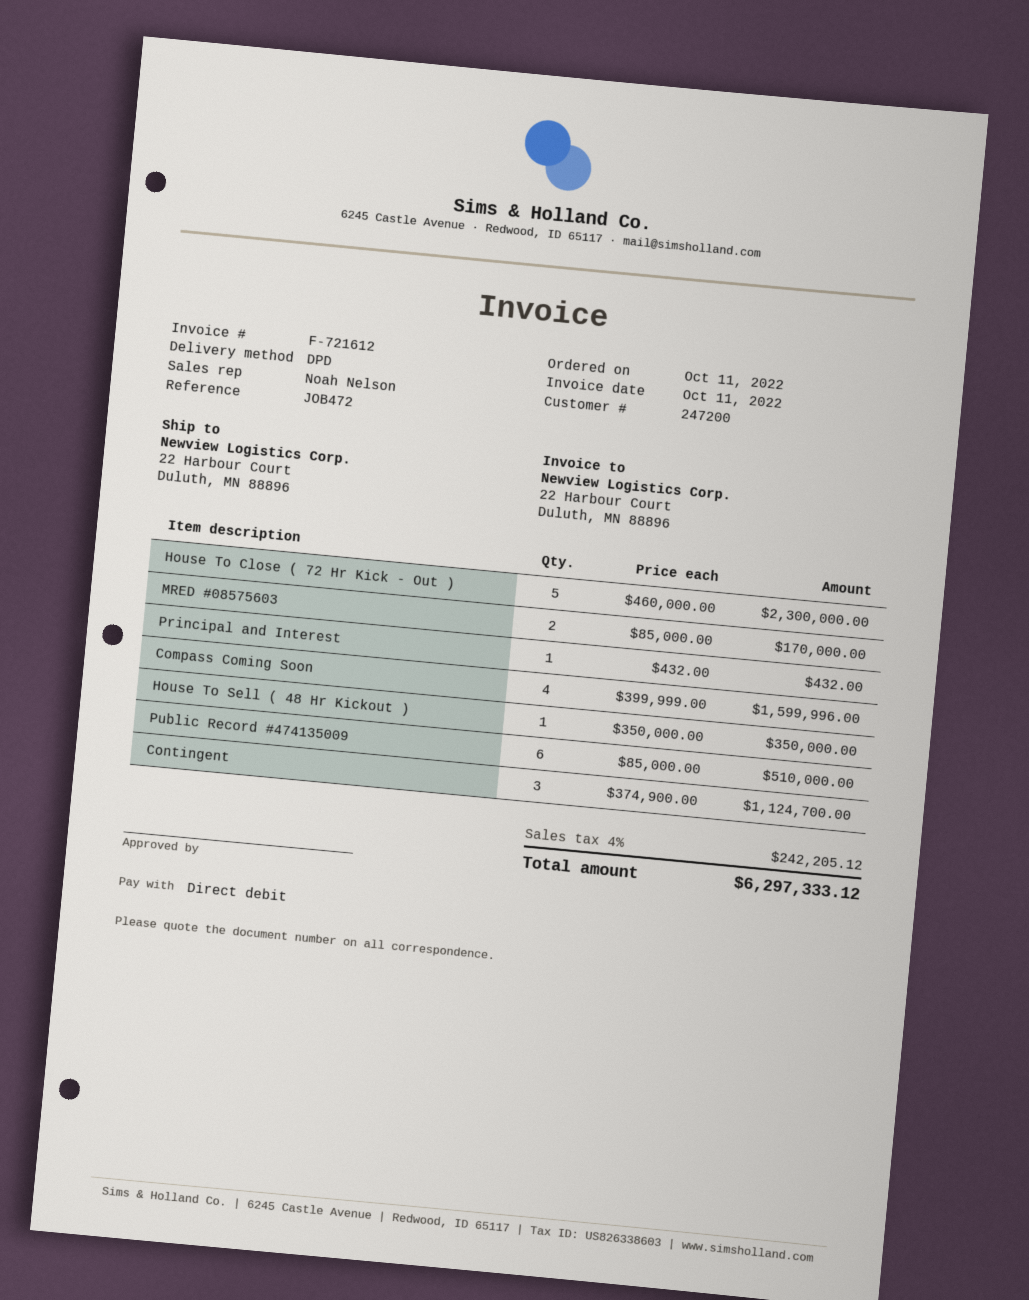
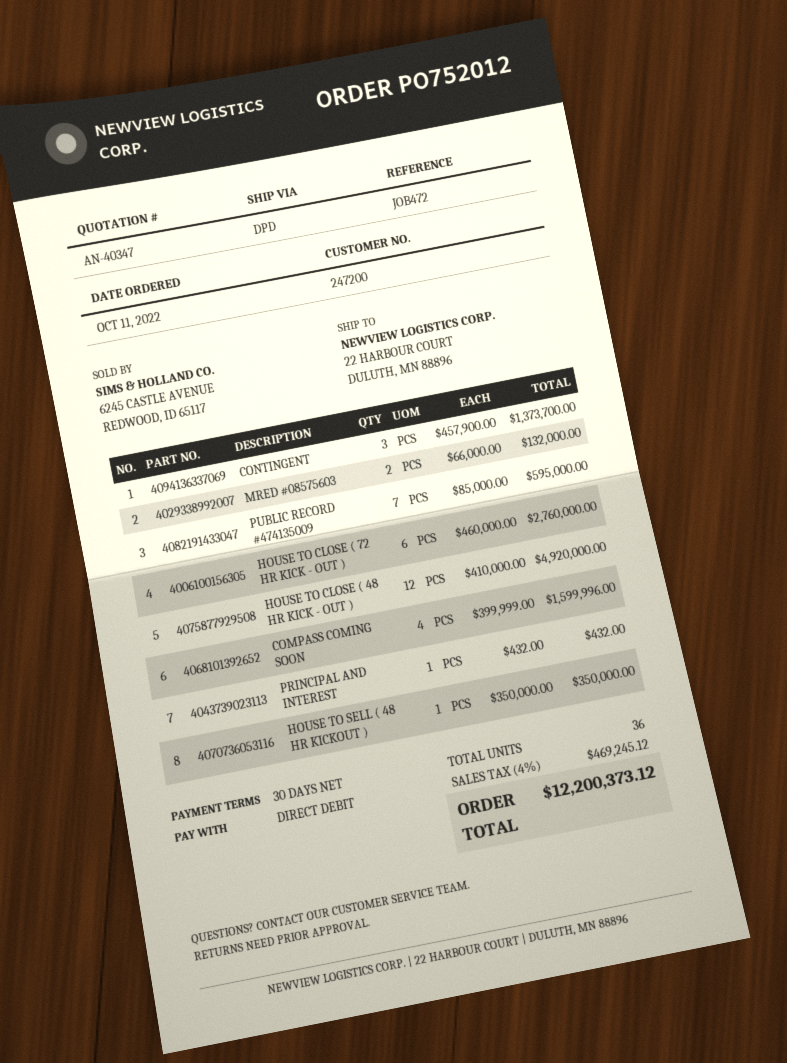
House To Close ( 72 Hr Kick - Out ): 5 x 460000.00 = 2300000.00 -> 6 x 460000.00 = 2760000.00
MRED #08575603: 2 x 85000.00 = 170000.00 -> 2 x 66000.00 = 132000.00
Public Record #474135009: 6 x 85000.00 = 510000.00 -> 7 x 85000.00 = 595000.00
Contingent: 3 x 374900.00 = 1124700.00 -> 3 x 457900.00 = 1373700.00
HOUSE TO CLOSE ( 48 HR KICK - OUT ): none -> 12 x 410000.00 = 4920000.00
tax: 4% = 242205.12 -> 4% = 469245.12
total: 6297333.12 -> 12200373.12

